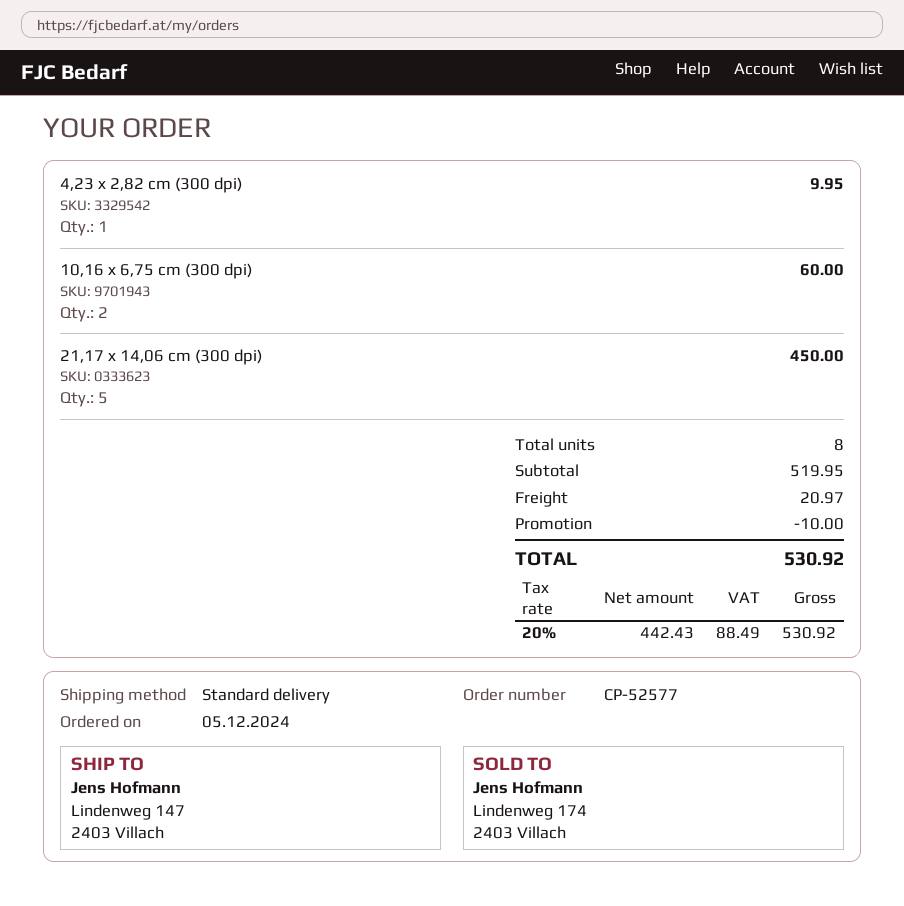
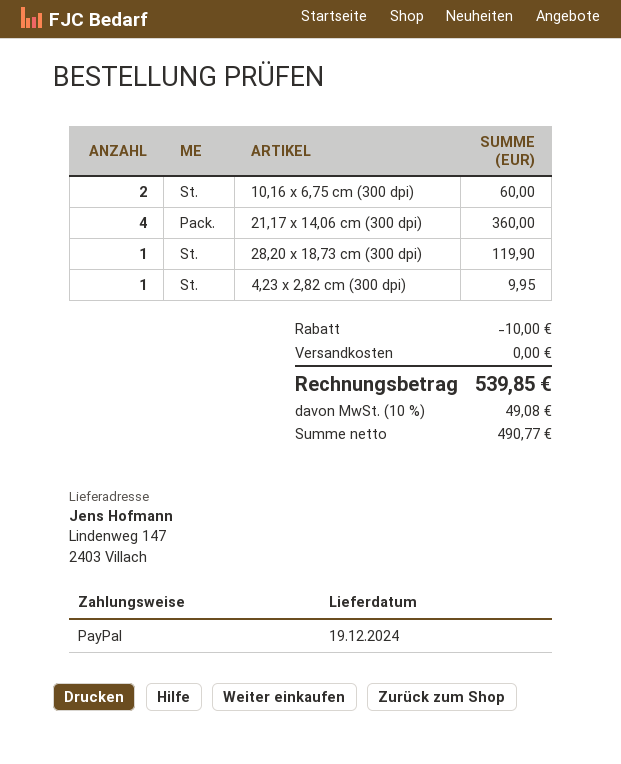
21,17 x 14,06 cm (300 dpi): 5 for 450.00 -> 4 for 360.00
28,20 x 18,73 cm (300 dpi): none -> 1 for 119.90
shipping: 20.97 -> 0.00
net: 442.43 -> 490.77
tax: 20% = 88.49 -> 10% = 49.08
total: 530.92 -> 539.85

